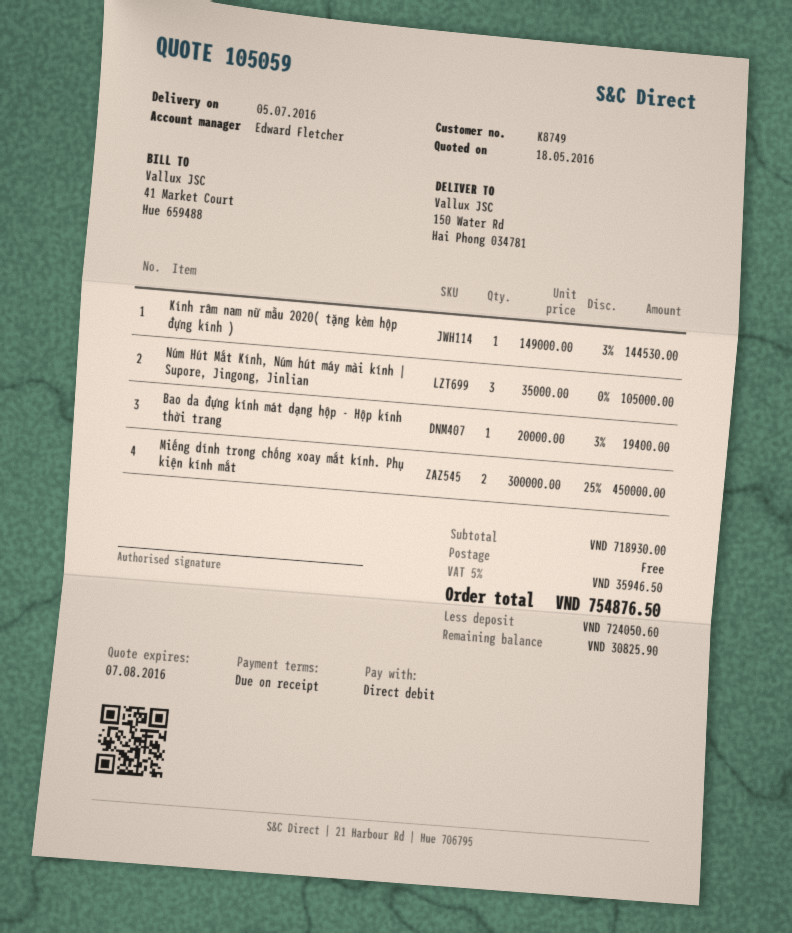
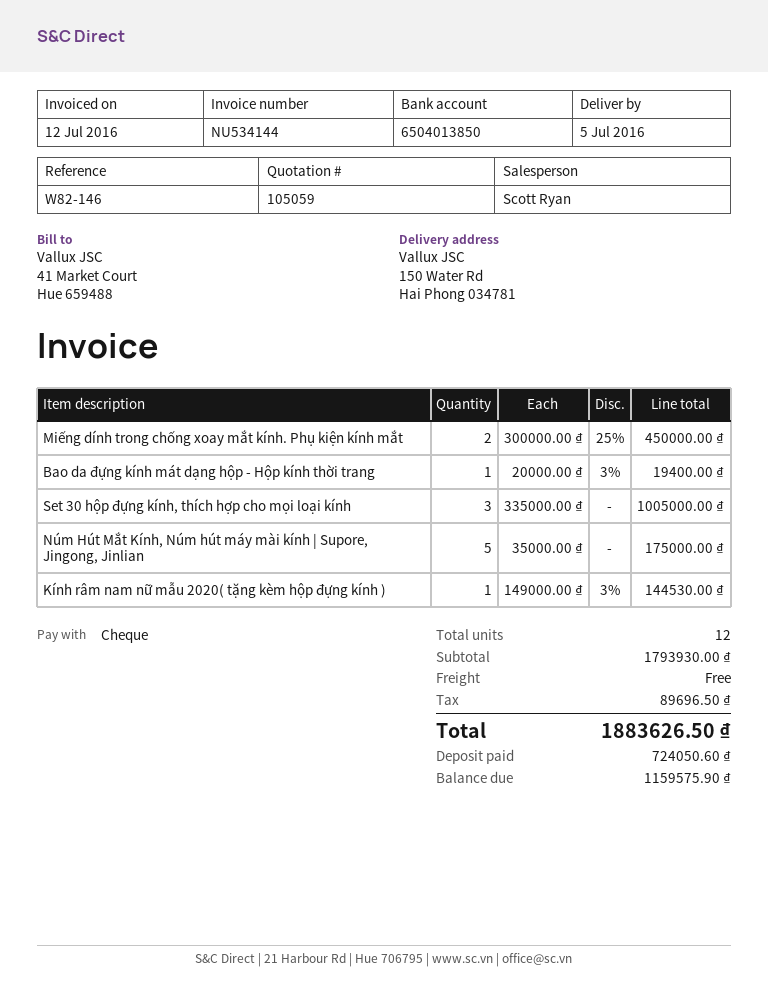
sales rep: Edward Fletcher -> Scott Ryan
payment method: direct debit -> cheque
Núm Hút Mắt Kính, Núm hút máy mài kính | Supore, Jingong, Jinlian: 3 x 35000.00 = 105000.00 -> 5 x 35000.00 = 175000.00
Set 30 hộp đựng kính, thích hợp cho mọi loại kính: none -> 3 x 335000.00 = 1005000.00
subtotal: 718930.00 -> 1793930.00
tax: 35946.50 -> 89696.50
total: 754876.50 -> 1883626.50
balance: 30825.90 -> 1159575.90

